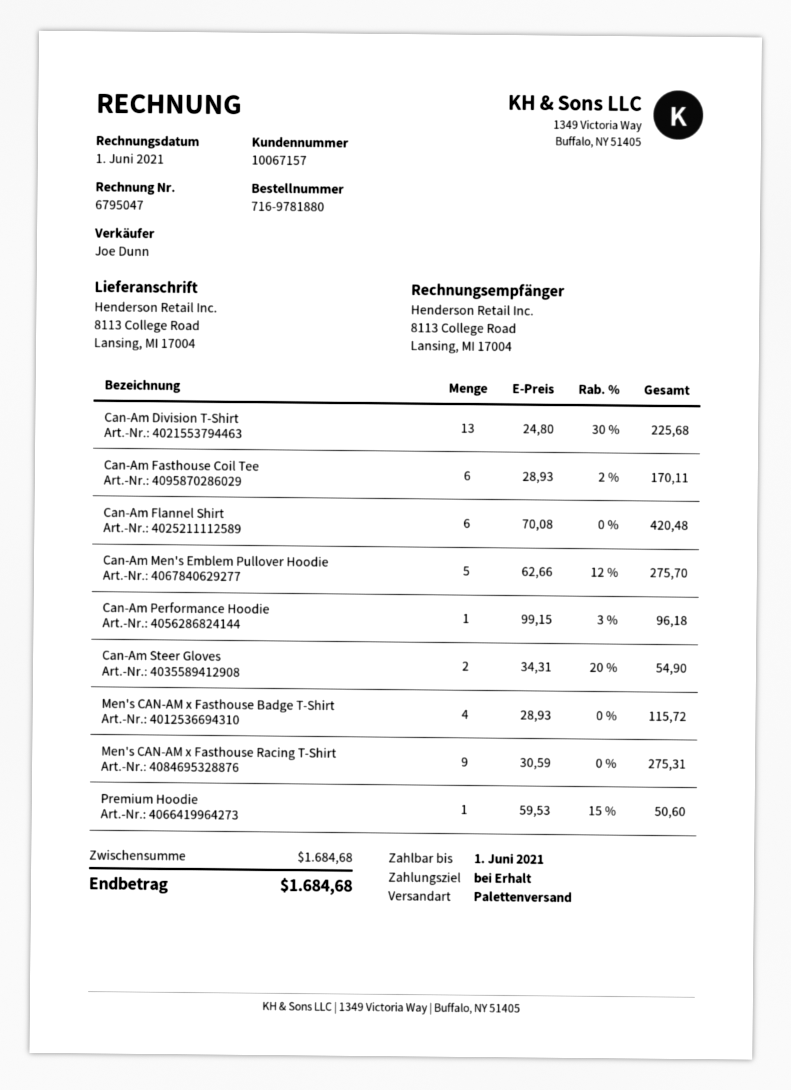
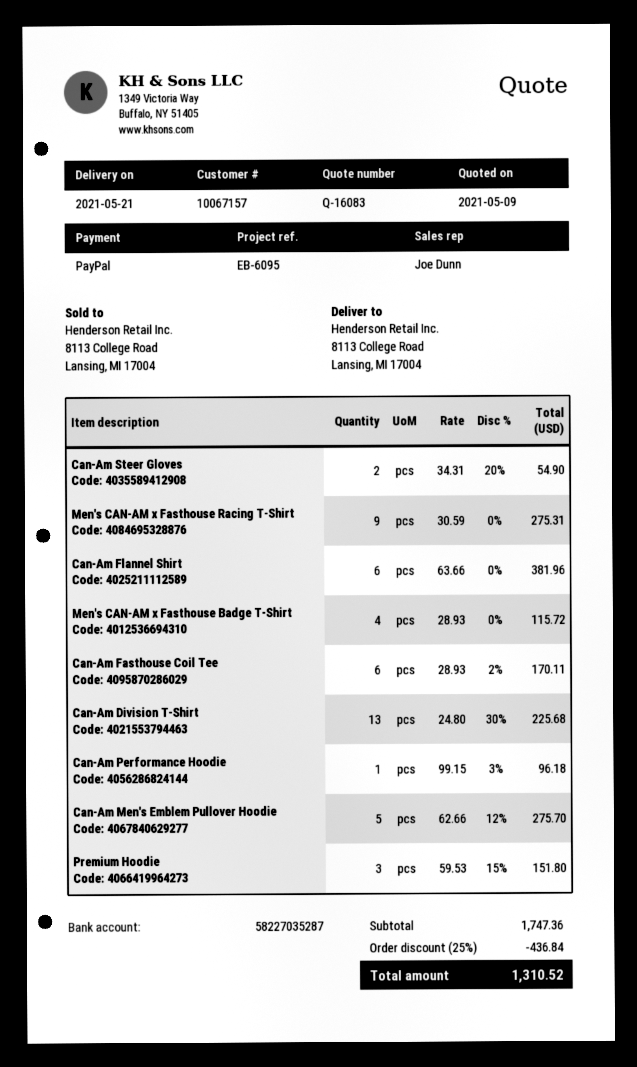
Can-Am Flannel Shirt: 6 x 70.08 = 420.48 -> 6 x 63.66 = 381.96
Premium Hoodie: 1 x 59.53 - 15% = 50.60 -> 3 x 59.53 - 15% = 151.80
subtotal: 1684.68 -> 1747.36
discount: none -> 25% = 436.84
total: 1684.68 -> 1310.52

